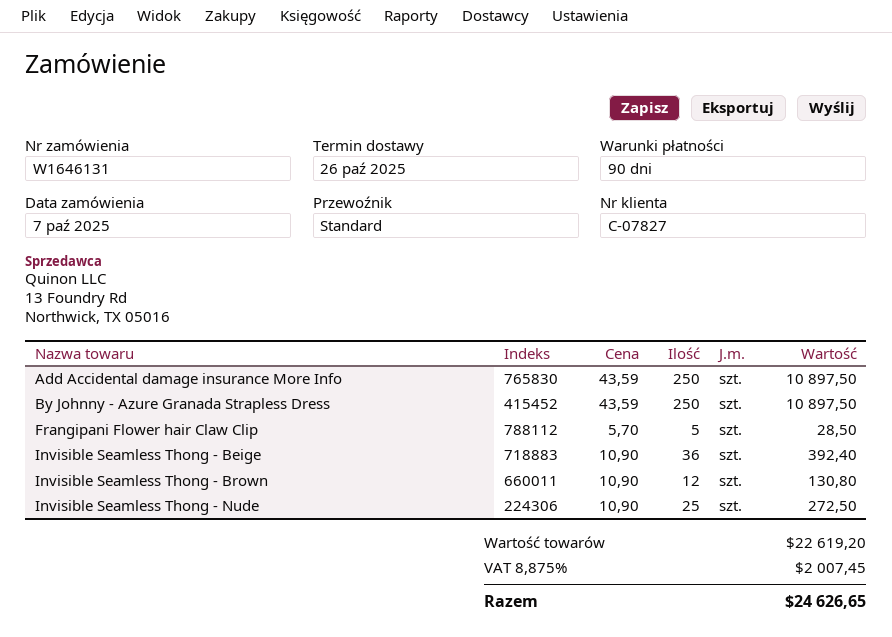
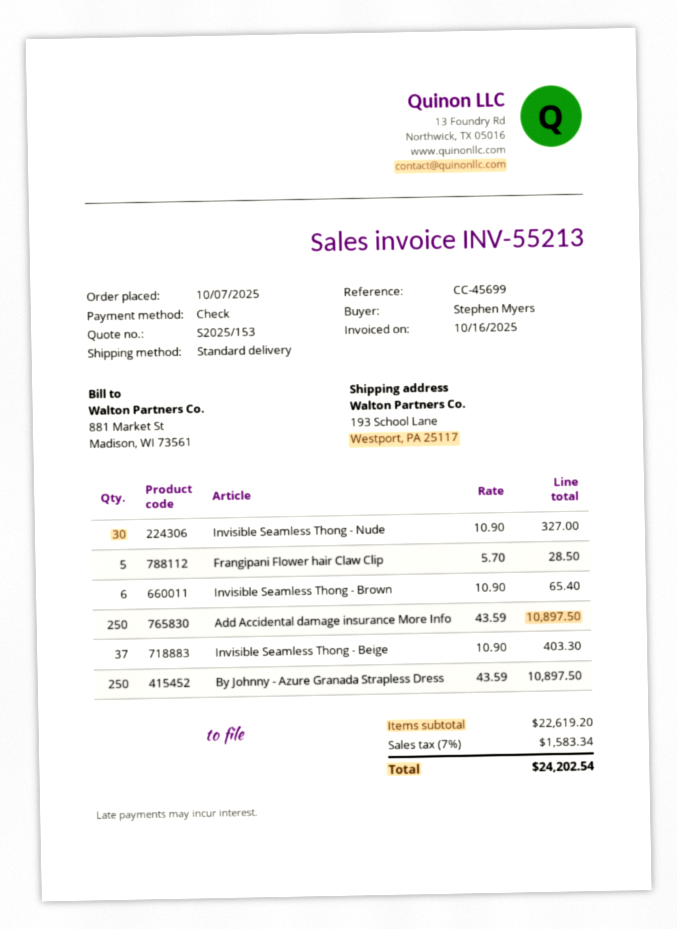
Invisible Seamless Thong - Beige: 36 x 10.90 = 392.40 -> 37 x 10.90 = 403.30
Invisible Seamless Thong - Brown: 12 x 10.90 = 130.80 -> 6 x 10.90 = 65.40
Invisible Seamless Thong - Nude: 25 x 10.90 = 272.50 -> 30 x 10.90 = 327.00
tax: 8.875% = 2007.45 -> 7% = 1583.34
total: 24626.65 -> 24202.54

